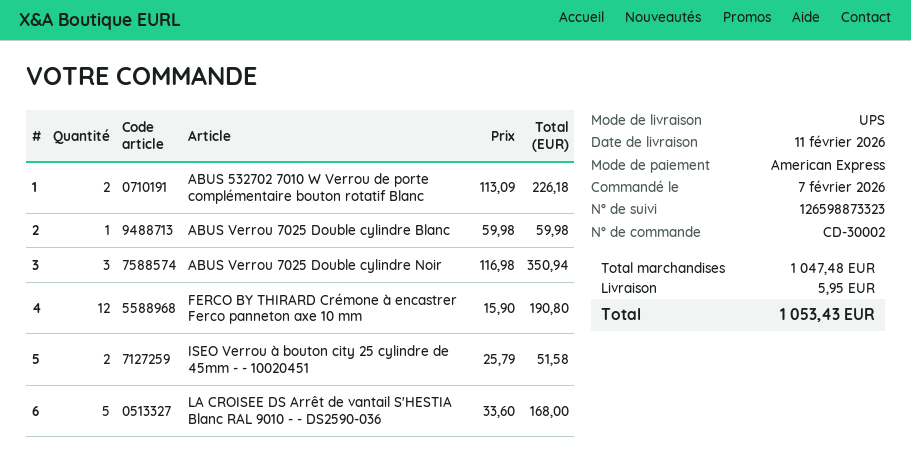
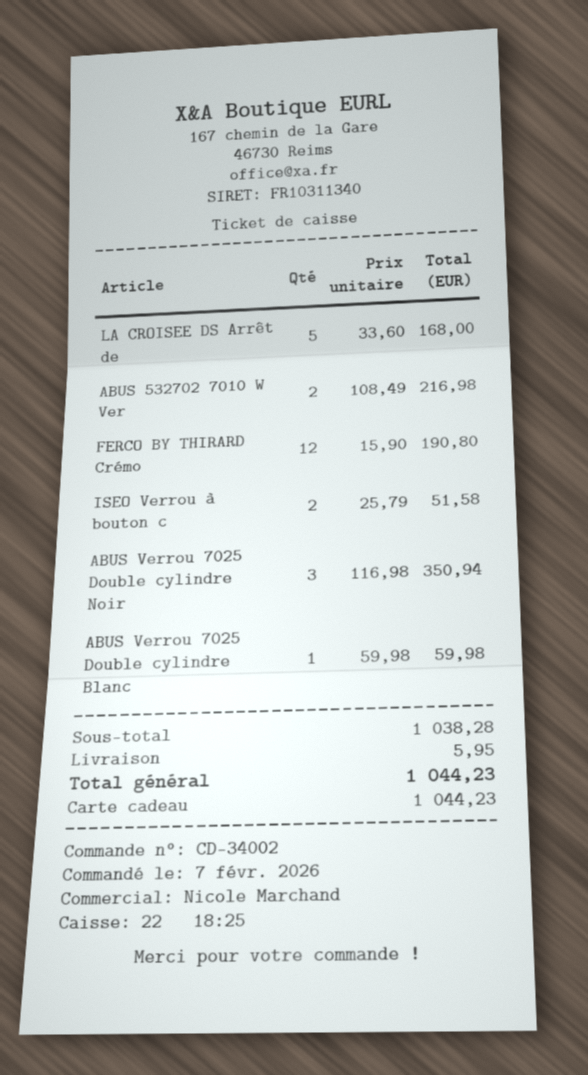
order number: CD-30002 -> CD-34002
payment method: American Express -> gift card
ABUS 532702 7010 W Verrou de porte complémentaire bouton rotatif Blanc: 2 x 113.09 = 226.18 -> 2 x 108.49 = 216.98
subtotal: 1047.48 -> 1038.28
total: 1053.43 -> 1044.23

